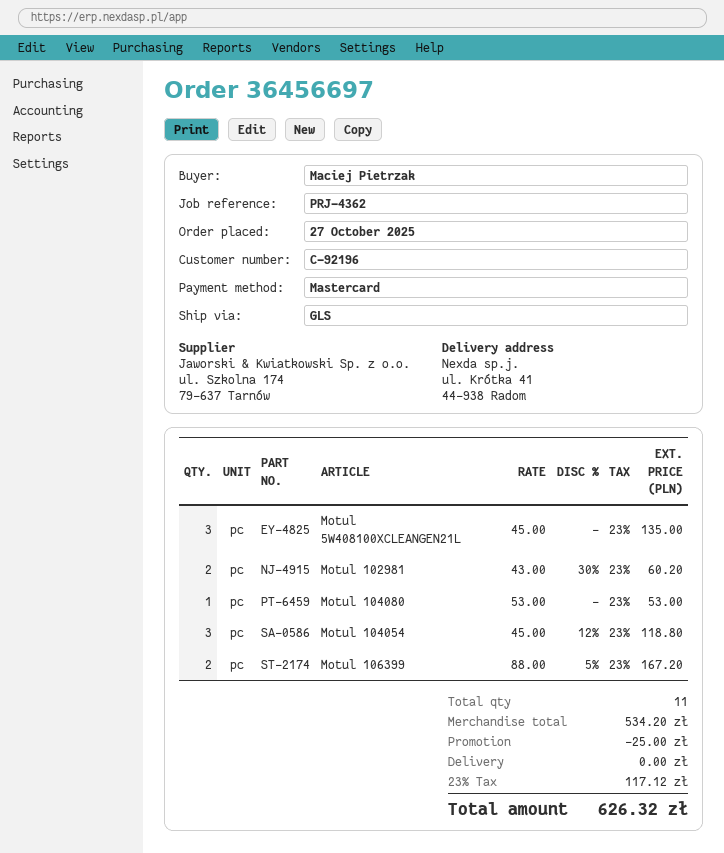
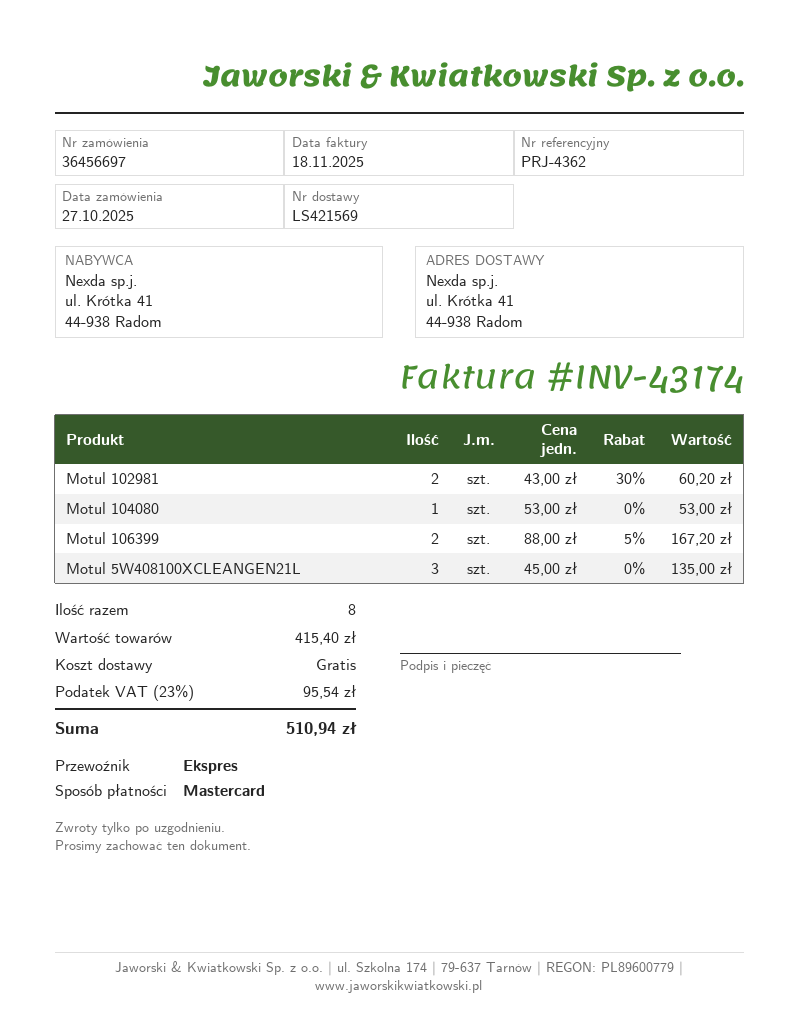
shipping method: GLS -> express
Motul 104054: 3 x 45.00 - 12% = 118.80 -> none
total quantity: 11 -> 8
subtotal: 534.20 -> 415.40
discount: 25.00 -> none
tax: 23% = 117.12 -> 23% = 95.54
total: 626.32 -> 510.94

